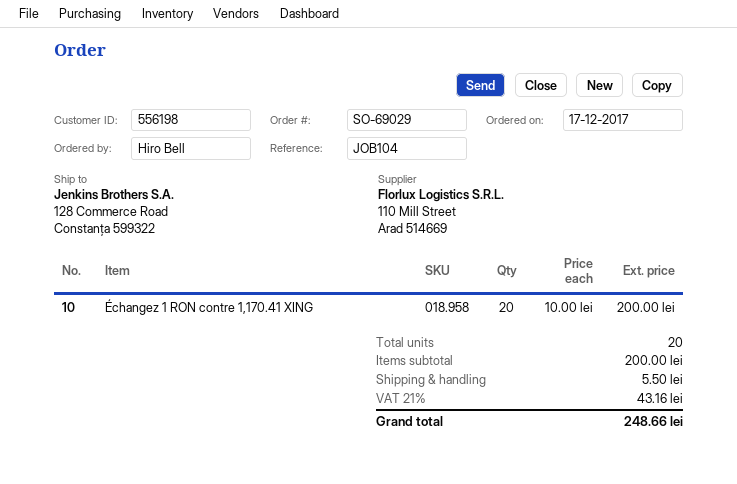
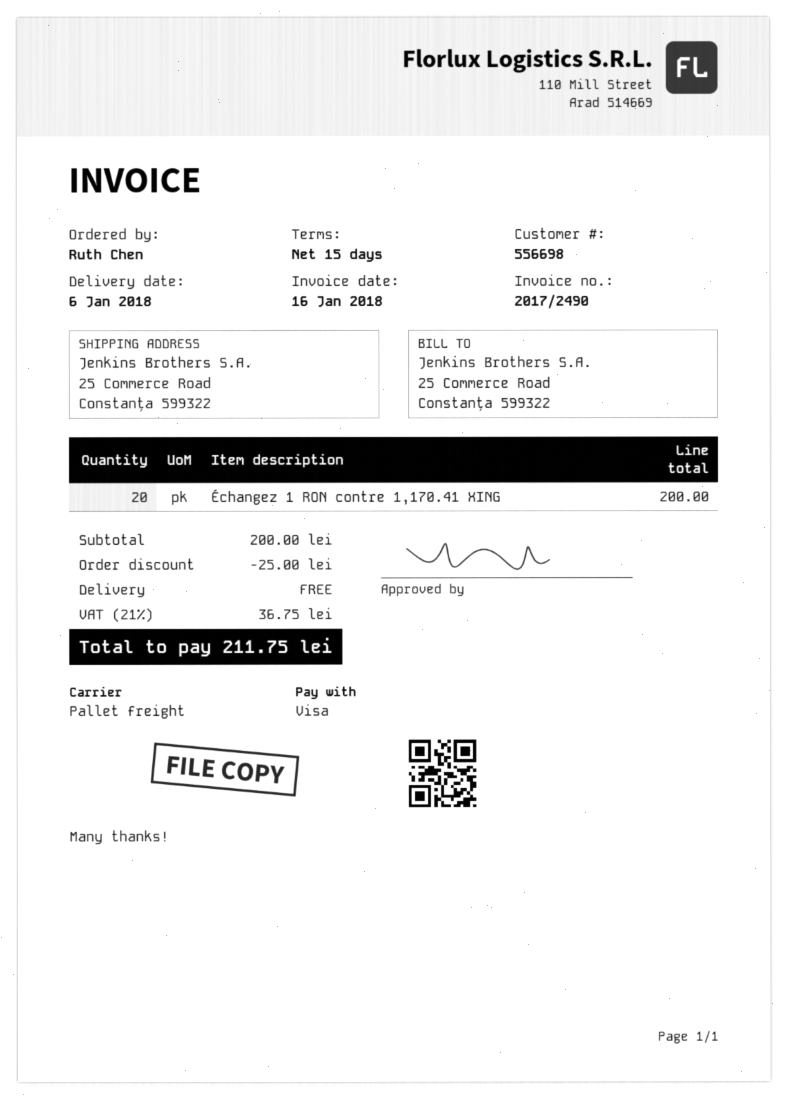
customer number: 556198 -> 556698
ordered by: Hiro Bell -> Ruth Chen
ship to: 128 Commerce Road, Constanța 599322 -> 25 Commerce Road, Constanța 599322
discount: none -> 25.00
shipping: 5.50 -> 0.00
tax: 21% = 43.16 -> 21% = 36.75
total: 248.66 -> 211.75

